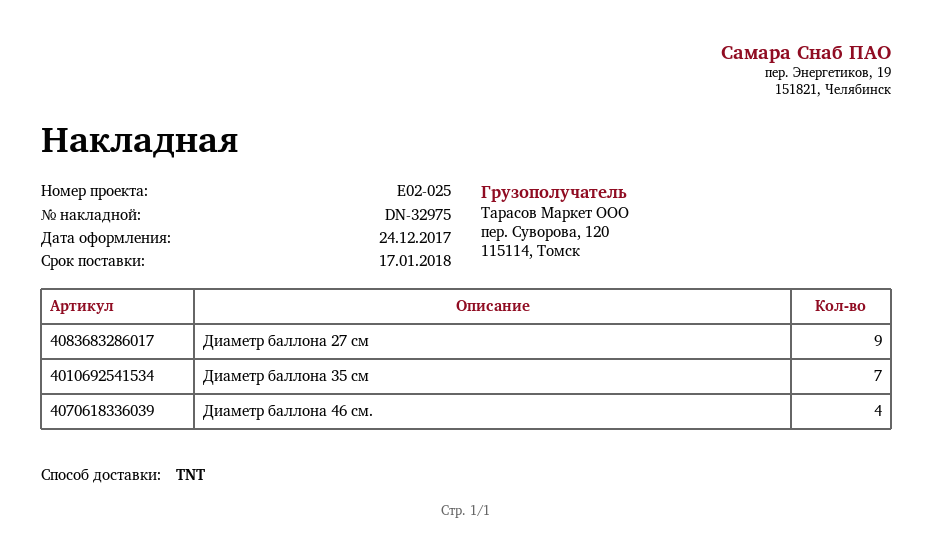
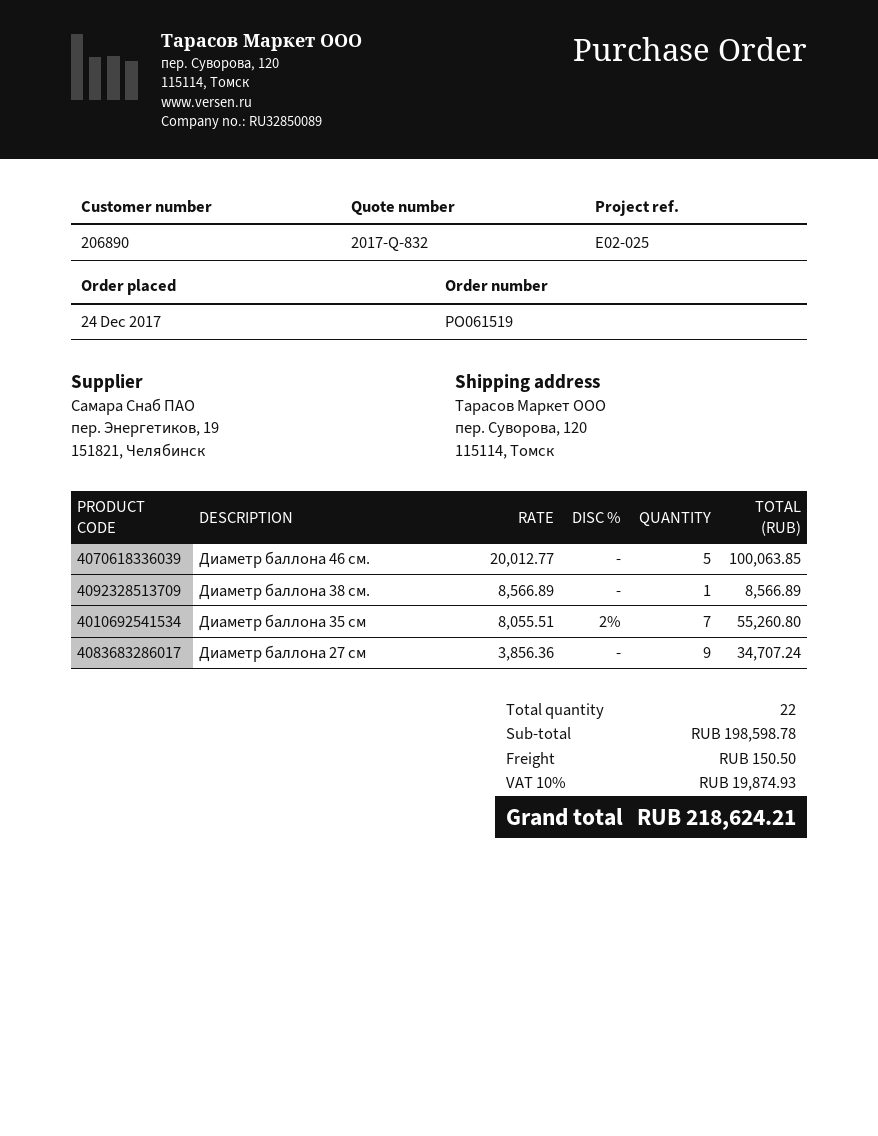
Диаметр баллона 46 см.: 4 -> 5
Диаметр баллона 38 см.: none -> 1

